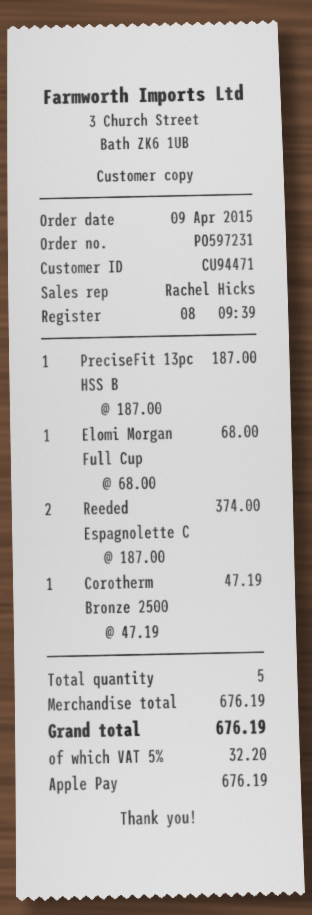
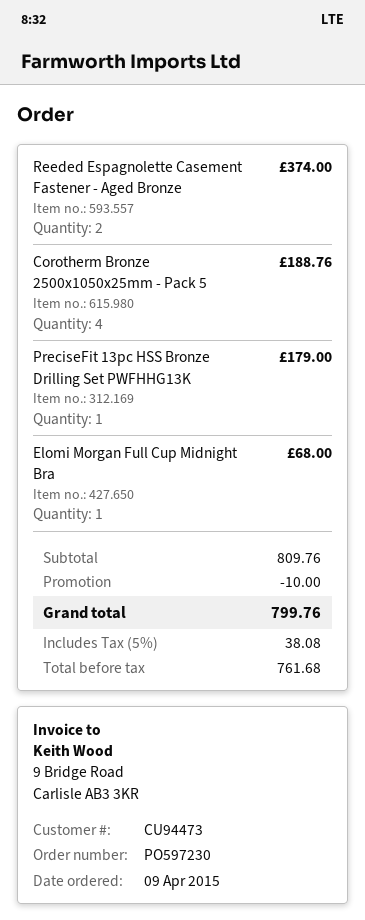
order number: PO597231 -> PO597230
customer number: CU94471 -> CU94473
PreciseFit 13pc HSS B: 1 for 187.00 -> 1 for 179.00
Corotherm Bronze 2500: 1 for 47.19 -> 4 for 188.76
subtotal: 676.19 -> 809.76
discount: none -> 10.00
tax: 5% = 32.20 -> 5% = 38.08
total: 676.19 -> 799.76

